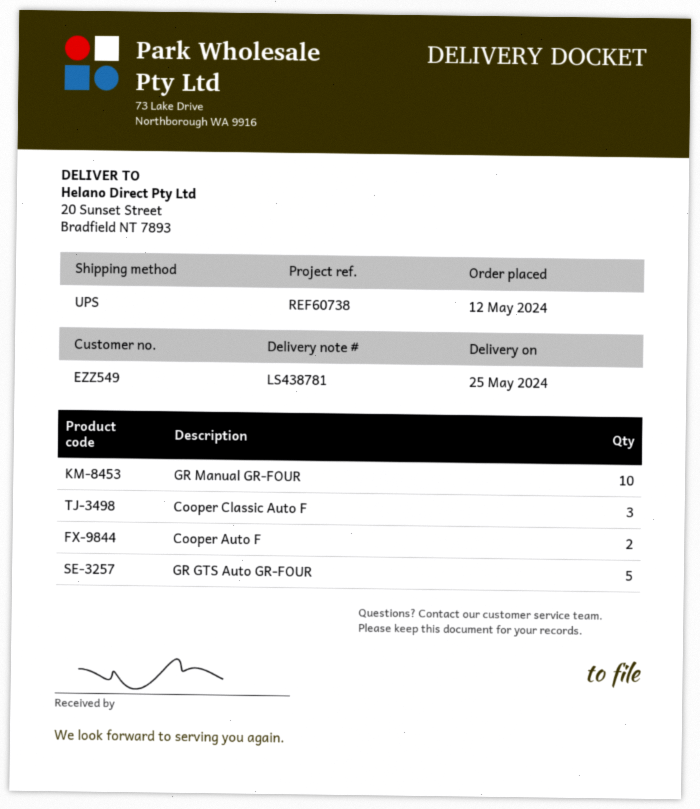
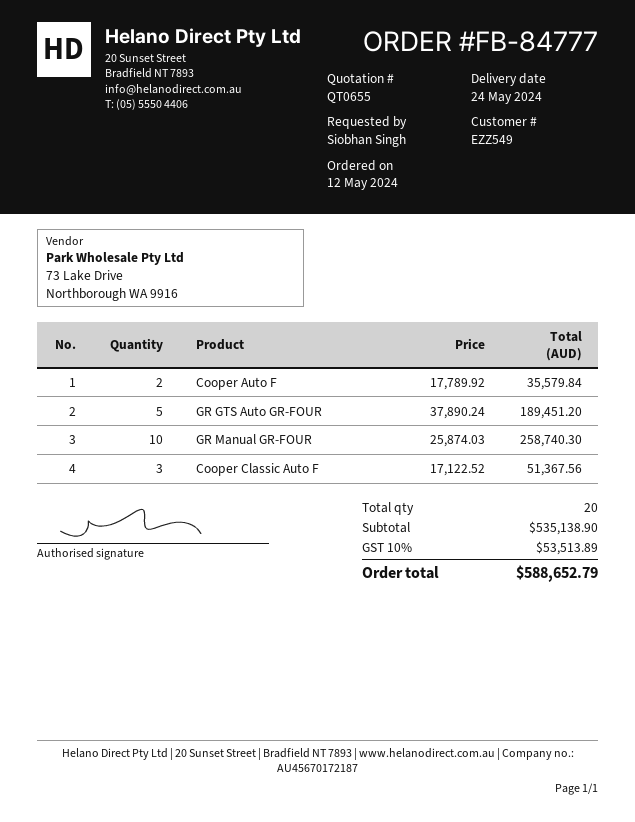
delivery date: 2024-05-25 -> 2024-05-24

